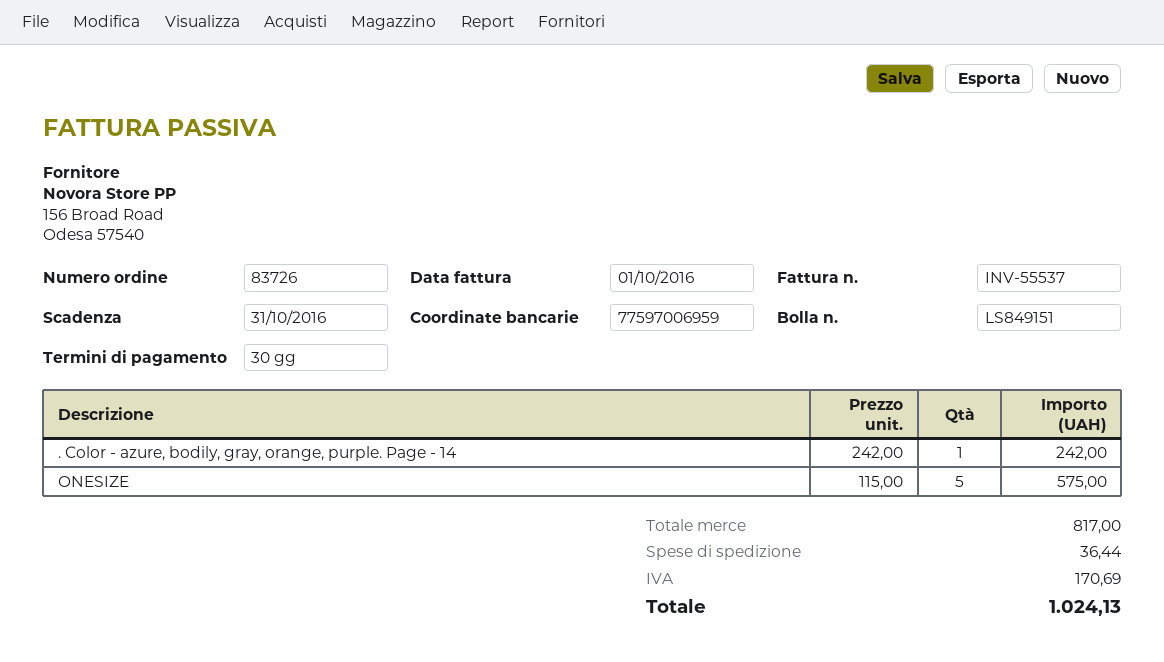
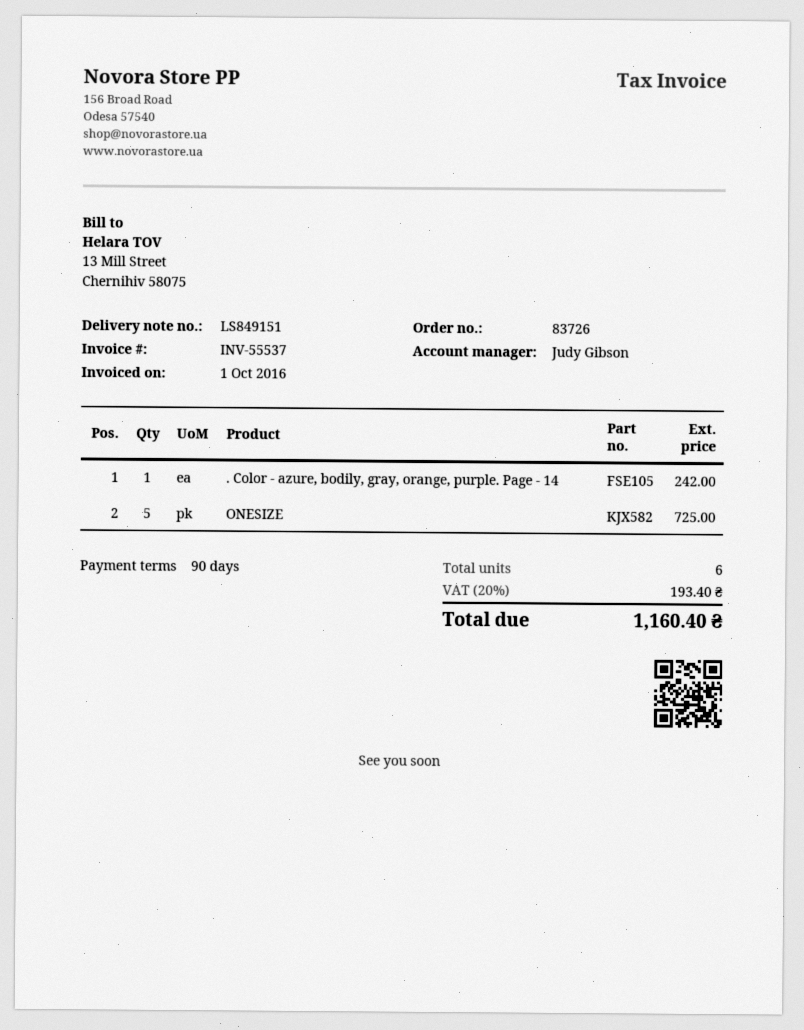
payment terms: 30 days -> 90 days
ONESIZE: 5 for 575.00 -> 5 for 725.00
shipping: 36.44 -> none
tax: 170.69 -> 193.40
total: 1024.13 -> 1160.40

